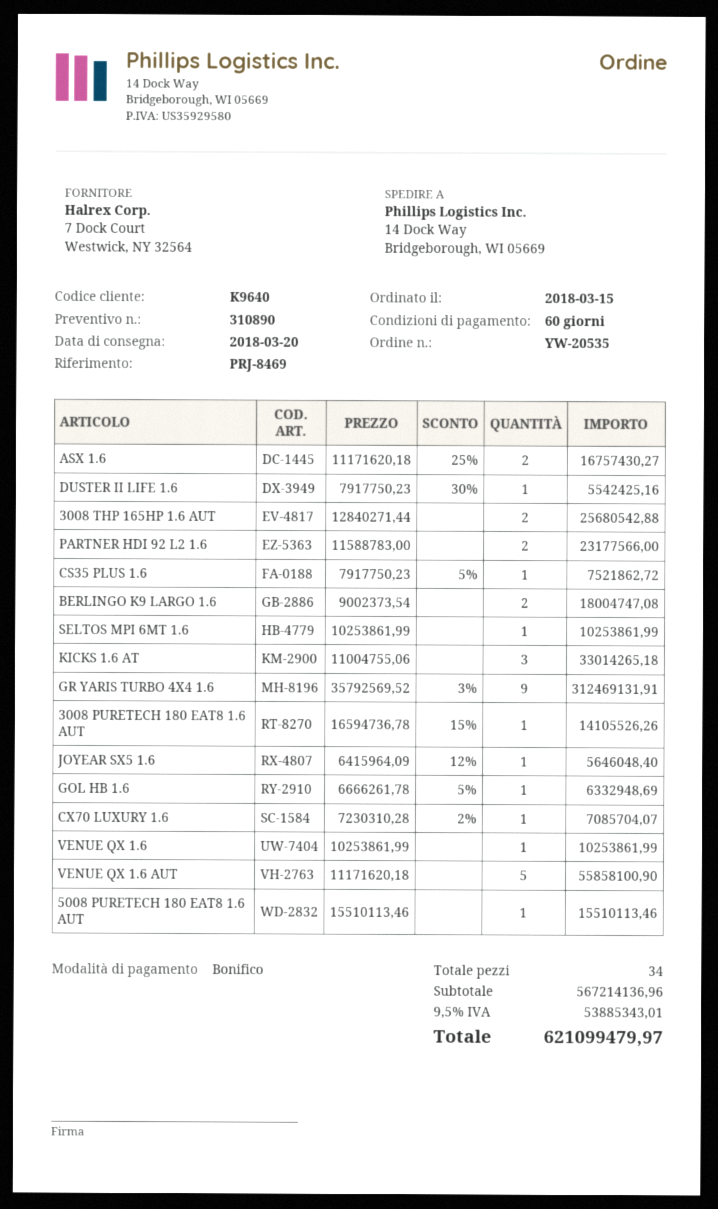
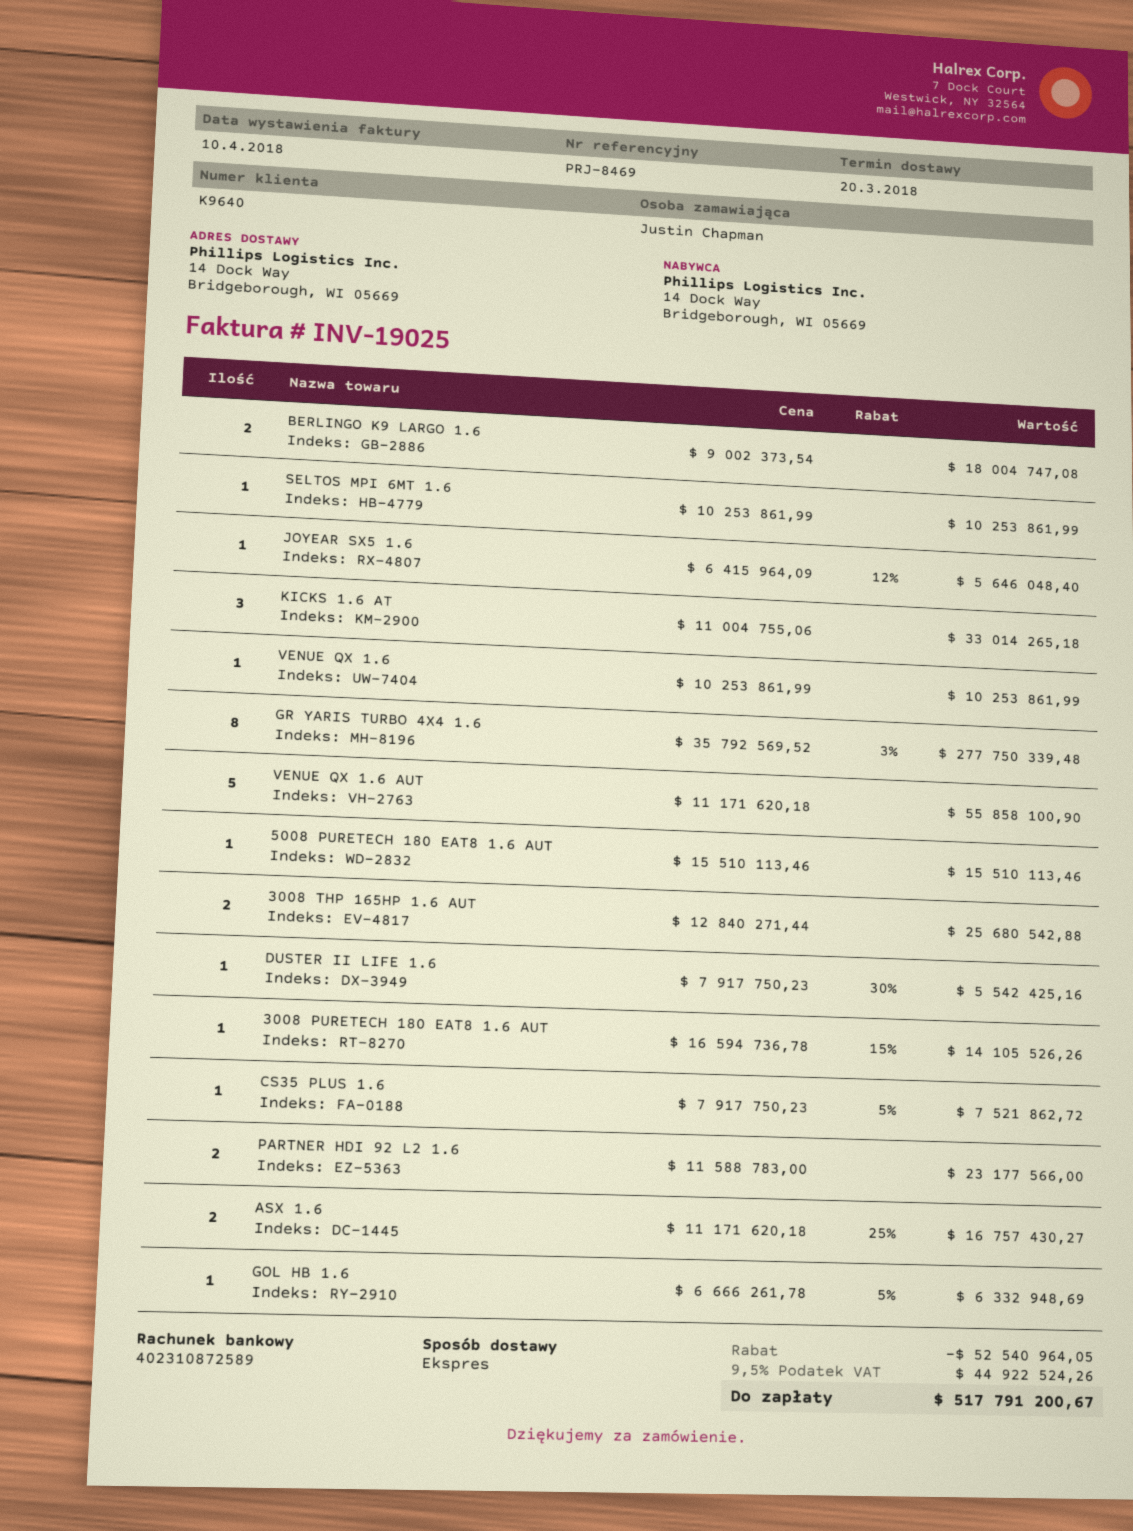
GR YARIS TURBO 4X4 1.6: 9 x 35792569.52 - 3% = 312469131.91 -> 8 x 35792569.52 - 3% = 277750339.48
CX70 LUXURY 1.6: 1 x 7230310.28 - 2% = 7085704.07 -> none
discount: none -> 52540964.05
tax: 9.5% = 53885343.01 -> 9.5% = 44922524.26
total: 621099479.97 -> 517791200.67

